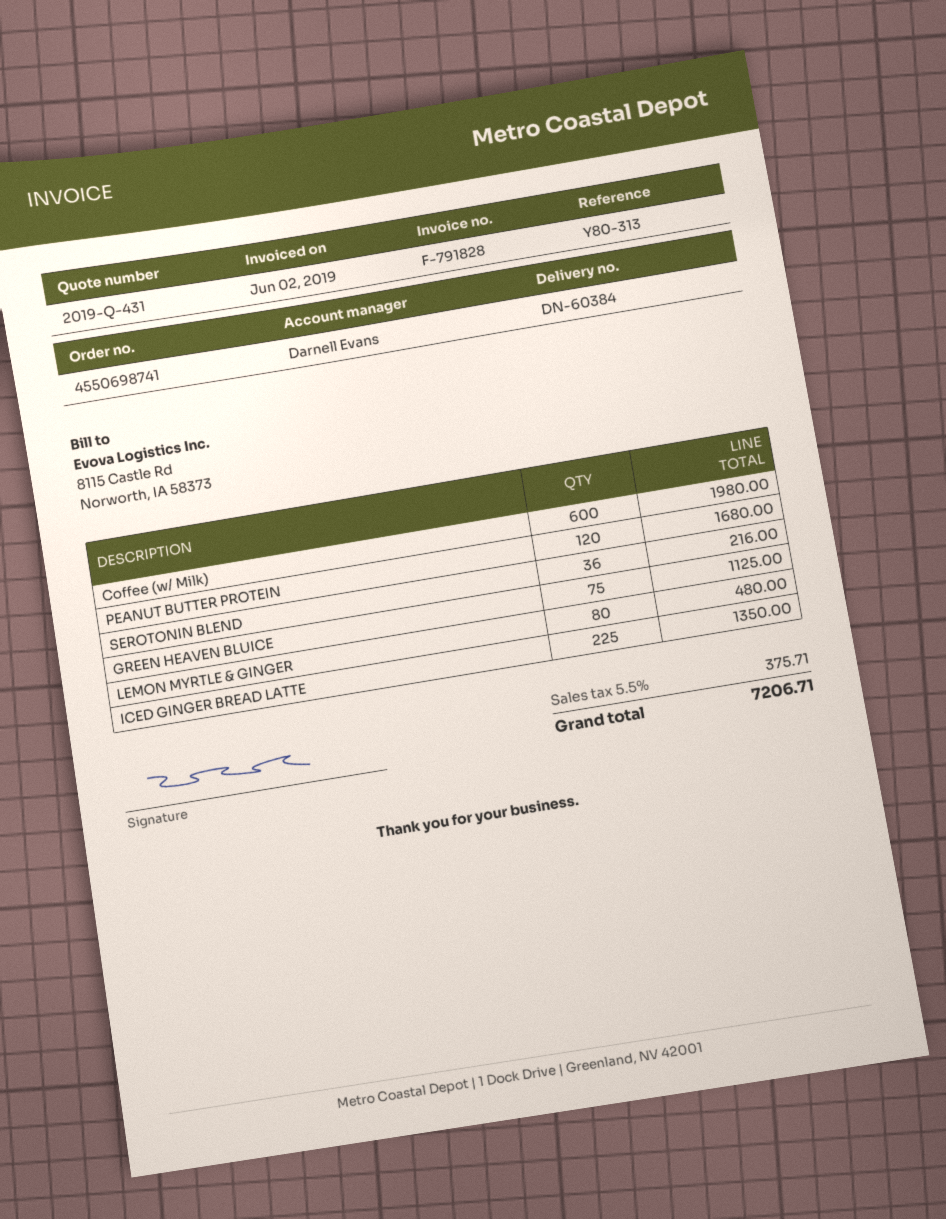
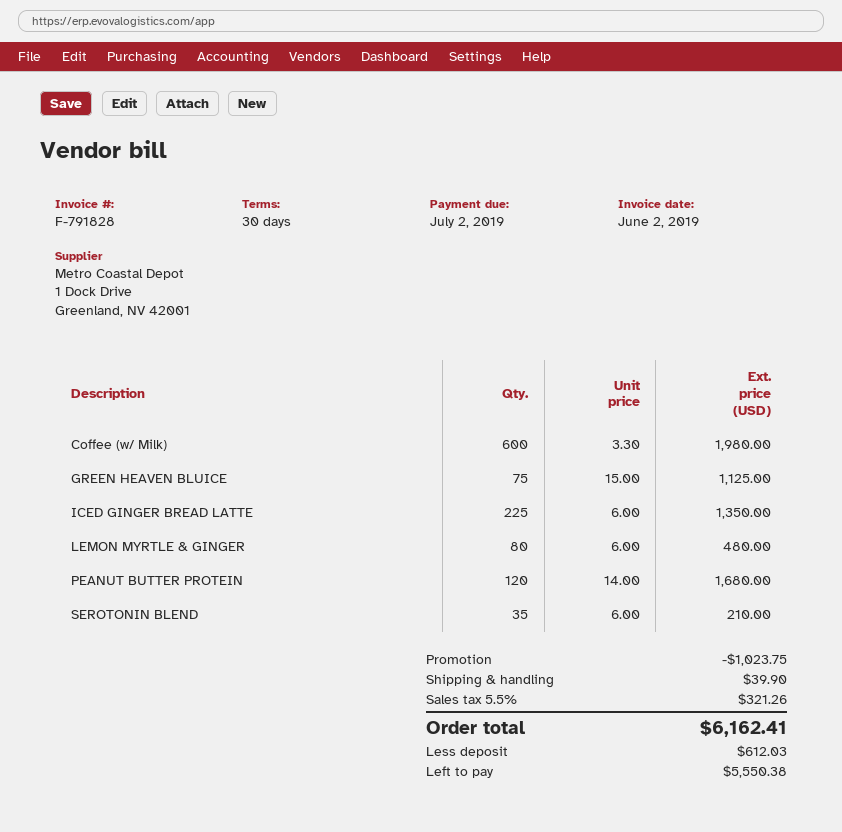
SEROTONIN BLEND: 36 for 216.00 -> 35 for 210.00
discount: none -> 1023.75
shipping: none -> 39.90
tax: 5.5% = 375.71 -> 5.5% = 321.26
total: 7206.71 -> 6162.41

